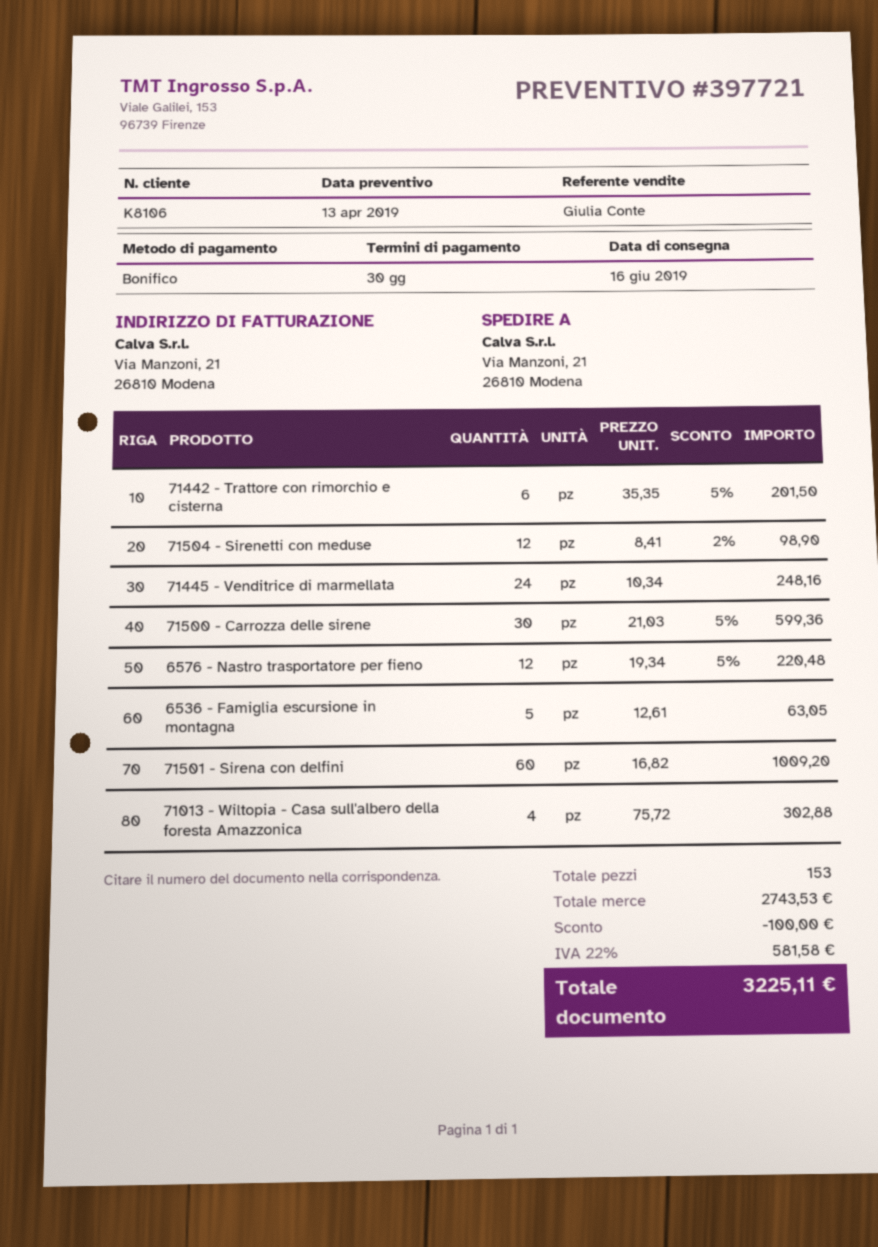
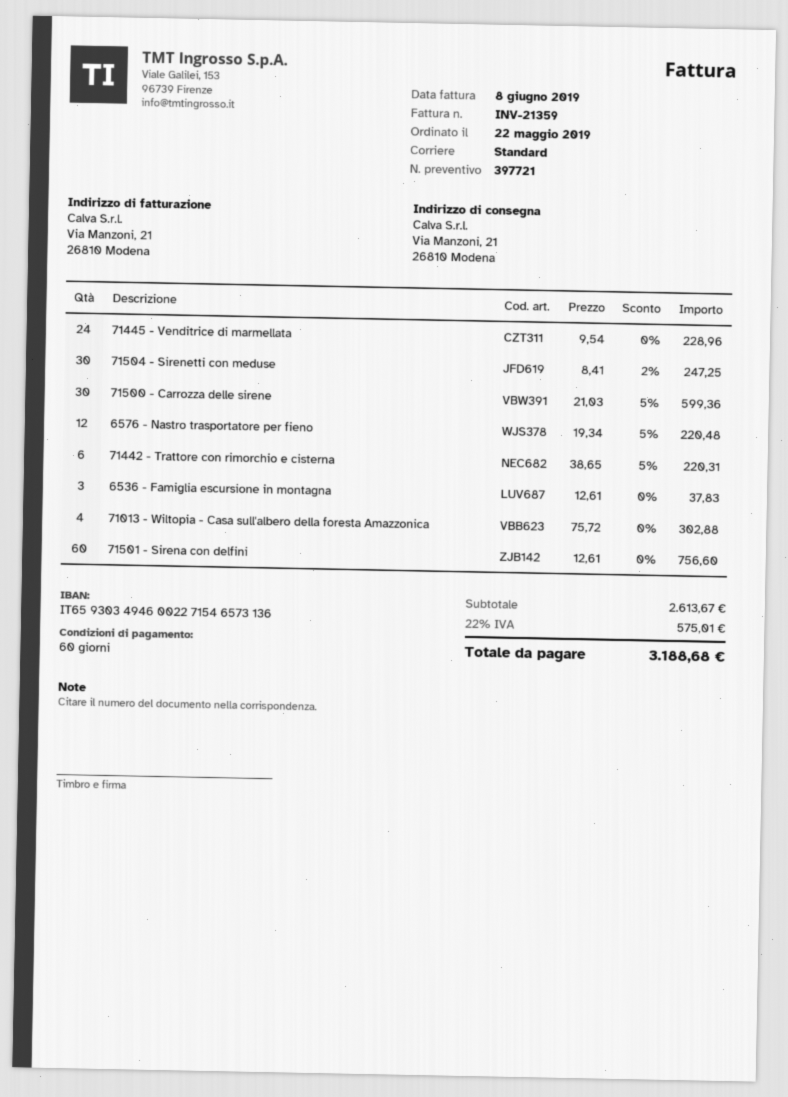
payment terms: 30 days -> 60 days
71442 - Trattore con rimorchio e cisterna: 6 x 35.35 - 5% = 201.50 -> 6 x 38.65 - 5% = 220.31
71504 - Sirenetti con meduse: 12 x 8.41 - 2% = 98.90 -> 30 x 8.41 - 2% = 247.25
71445 - Venditrice di marmellata: 24 x 10.34 = 248.16 -> 24 x 9.54 = 228.96
6536 - Famiglia escursione in montagna: 5 x 12.61 = 63.05 -> 3 x 12.61 = 37.83
71501 - Sirena con delfini: 60 x 16.82 = 1009.20 -> 60 x 12.61 = 756.60
subtotal: 2743.53 -> 2613.67
discount: 100.00 -> none
tax: 22% = 581.58 -> 22% = 575.01
total: 3225.11 -> 3188.68

